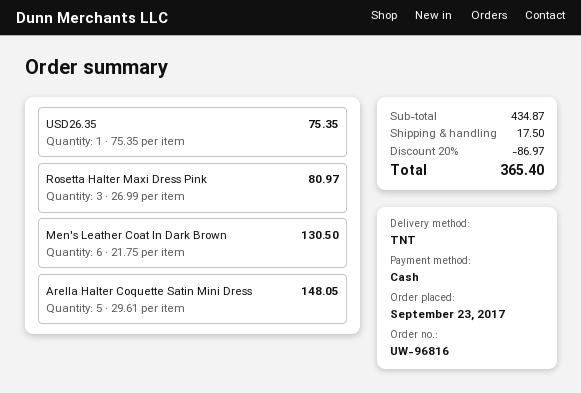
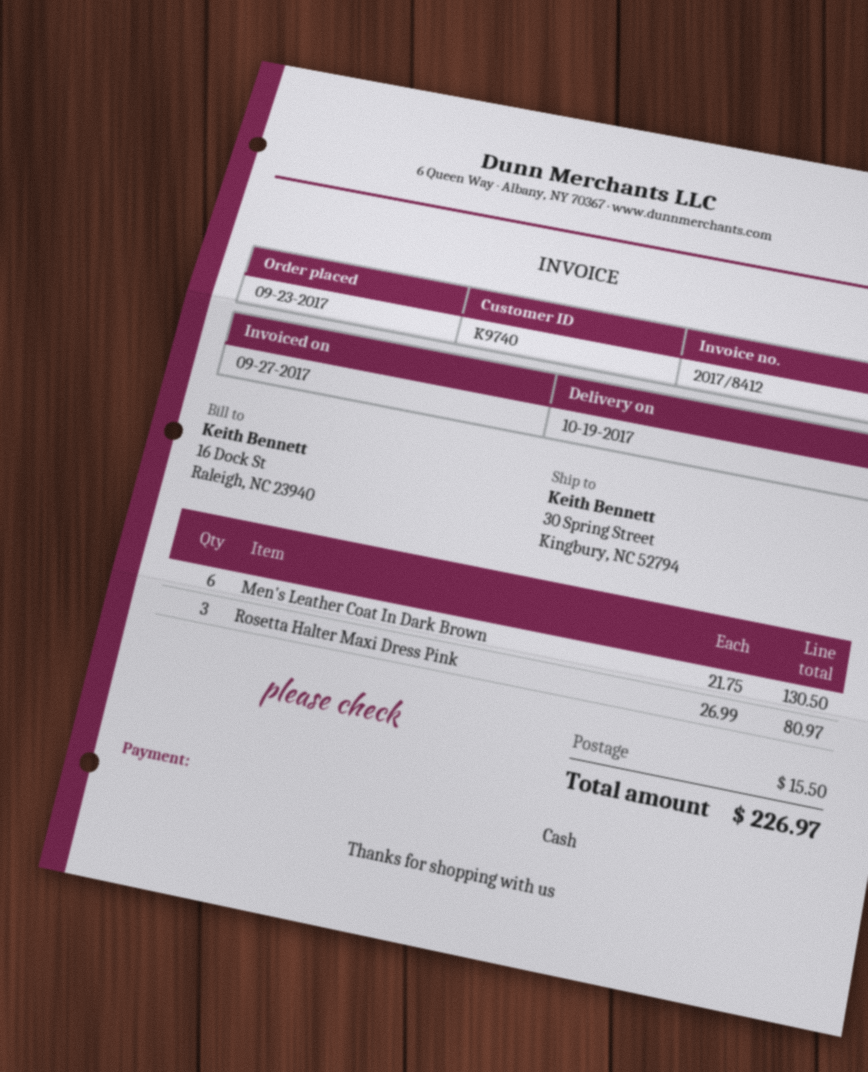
USD26.35: 1 x 75.35 = 75.35 -> none
Arella Halter Coquette Satin Mini Dress: 5 x 29.61 = 148.05 -> none
discount: 20% = 86.97 -> none
shipping: 17.50 -> 15.50
total: 365.40 -> 226.97

